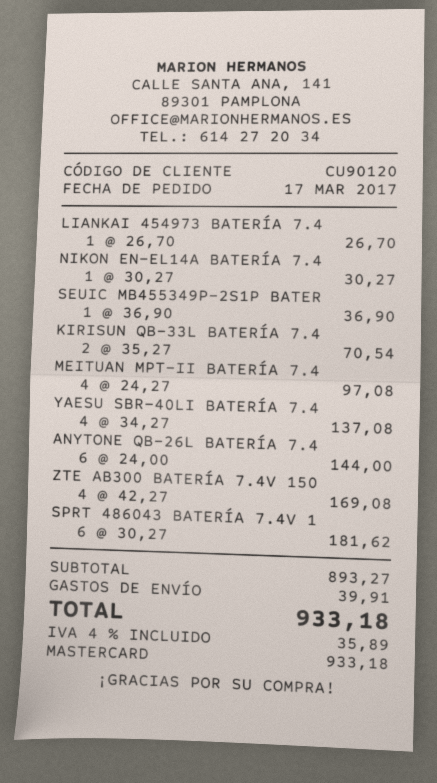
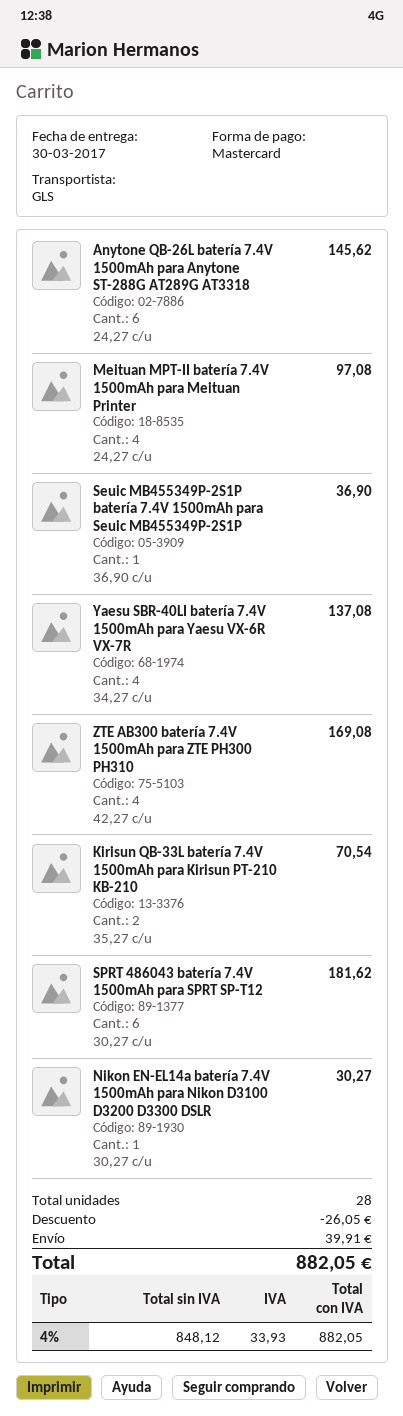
LIANKAI 454973 BATERÍA 7.4: 1 x 26.70 = 26.70 -> none
ANYTONE QB-26L BATERÍA 7.4: 6 x 24.00 = 144.00 -> 6 x 24.27 = 145.62
discount: none -> 26.05
tax: 4% = 35.89 -> 4% = 33.93
total: 933.18 -> 882.05

